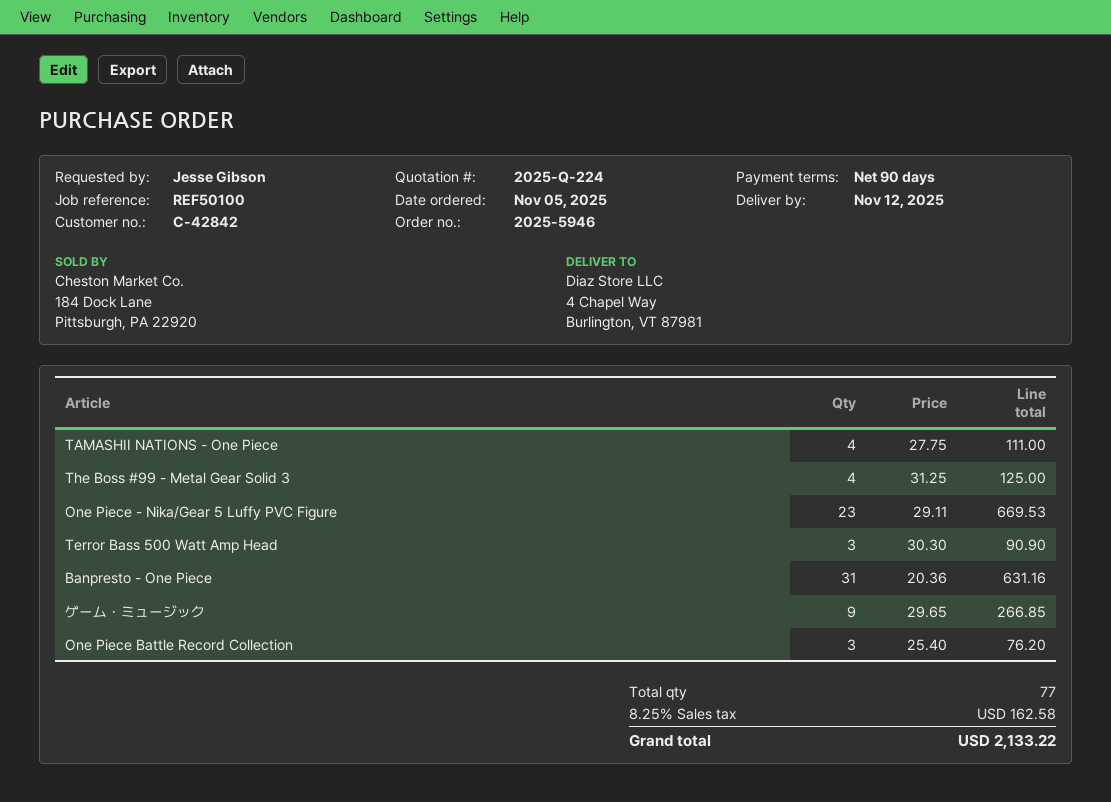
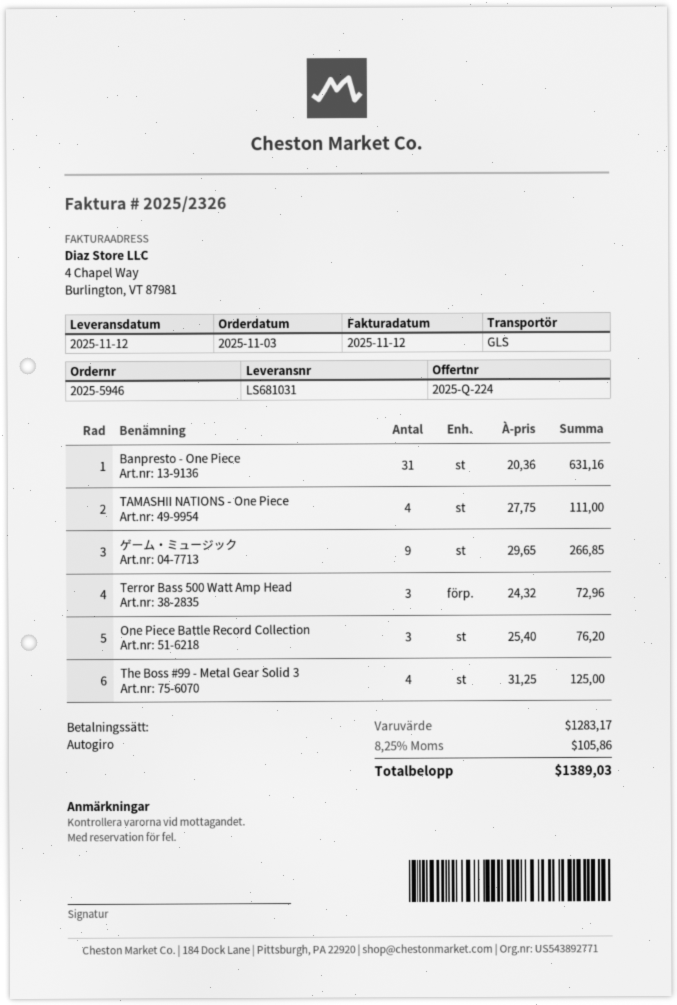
order date: 2025-11-05 -> 2025-11-03
One Piece - Nika/Gear 5 Luffy PVC Figure: 23 x 29.11 = 669.53 -> none
Terror Bass 500 Watt Amp Head: 3 x 30.30 = 90.90 -> 3 x 24.32 = 72.96
tax: 8.25% = 162.58 -> 8.25% = 105.86
total: 2133.22 -> 1389.03

